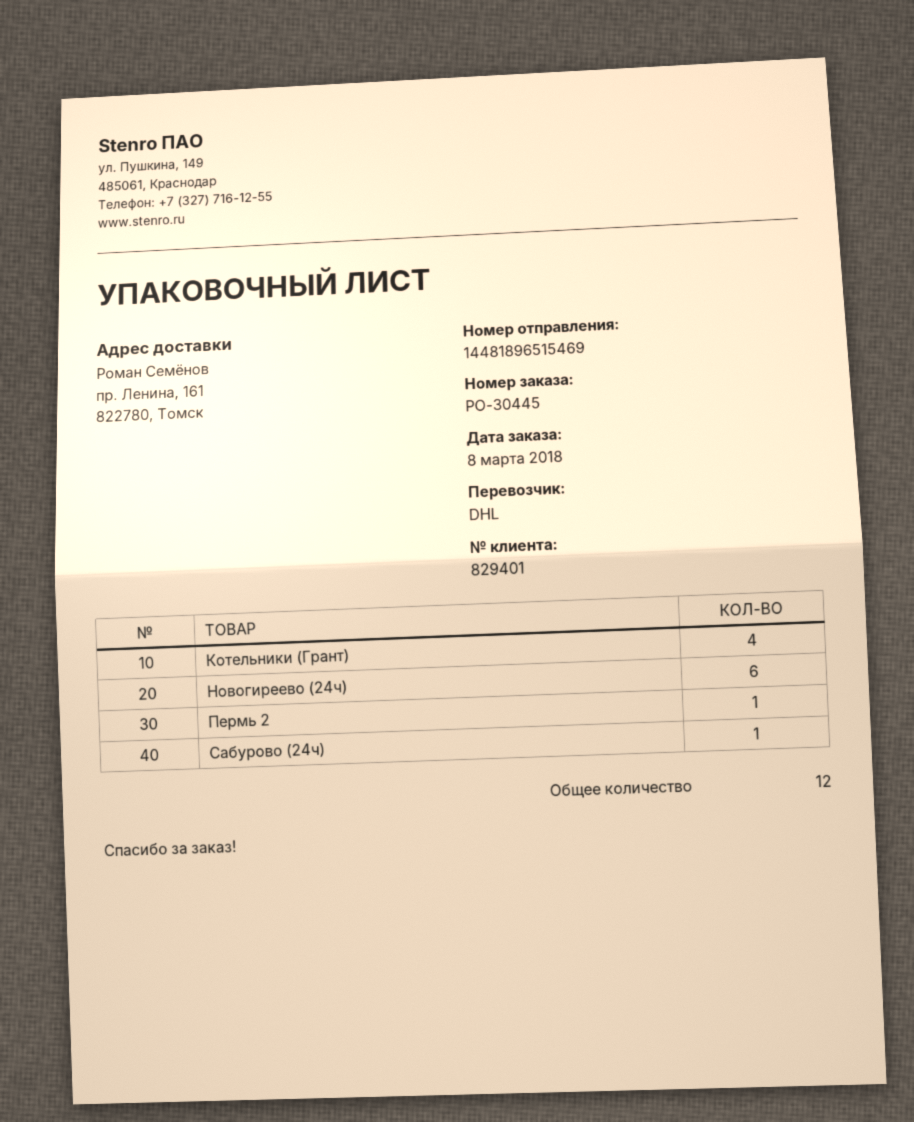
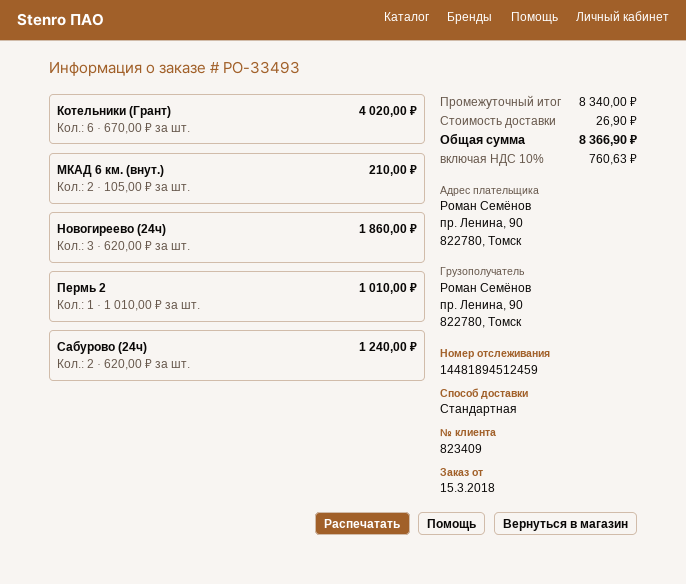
order number: PO-30445 -> PO-33493
order date: 2018-03-08 -> 2018-03-15
customer number: 829401 -> 823409
shipping method: DHL -> standard
tracking number: 14481896515469 -> 14481894512459
ship to: пр. Ленина, 161, 822780, Томск -> пр. Ленина, 90, 822780, Томск
Котельники (Грант): 4 -> 6
Новогиреево (24ч): 6 -> 3
Сабурово (24ч): 1 -> 2
МКАД 6 км. (внут.): none -> 2

